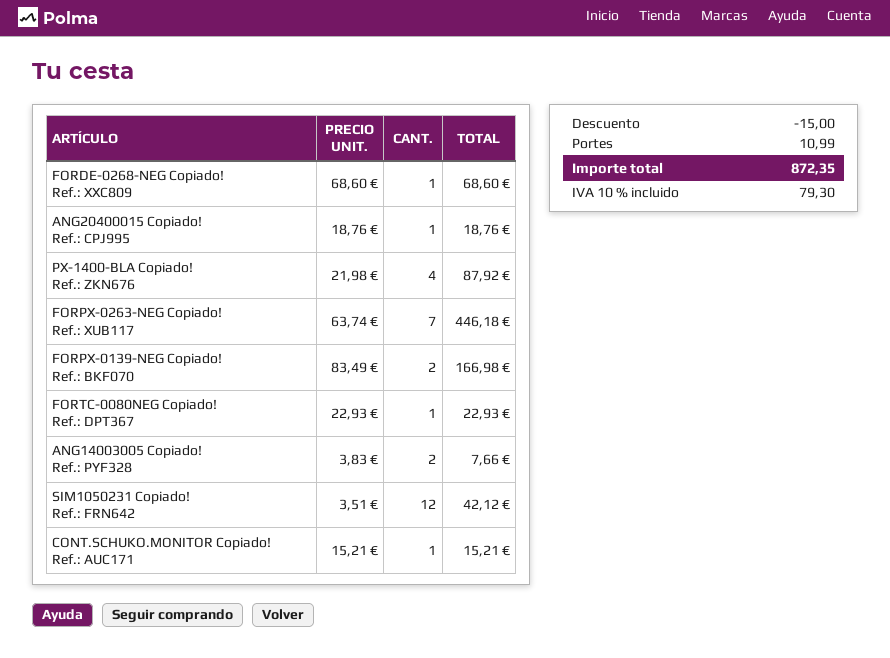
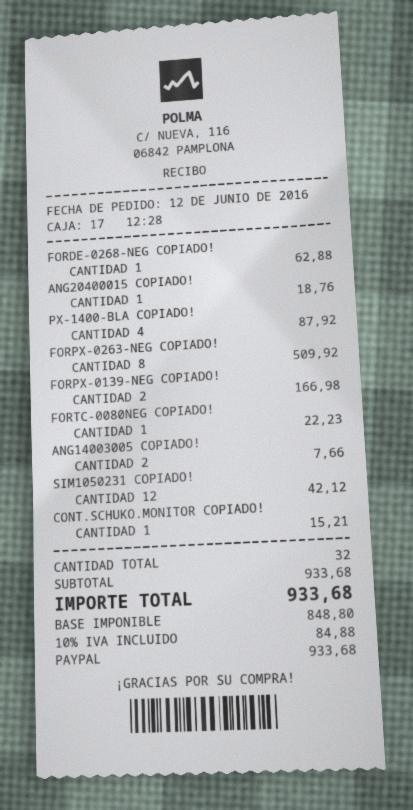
FORDE-0268-NEG Copiado!: 1 for 68.60 -> 1 for 62.88
FORPX-0263-NEG Copiado!: 7 for 446.18 -> 8 for 509.92
FORTC-0080NEG Copiado!: 1 for 22.93 -> 1 for 22.23
discount: 15.00 -> none
shipping: 10.99 -> none
tax: 10% = 79.30 -> 10% = 84.88
total: 872.35 -> 933.68

